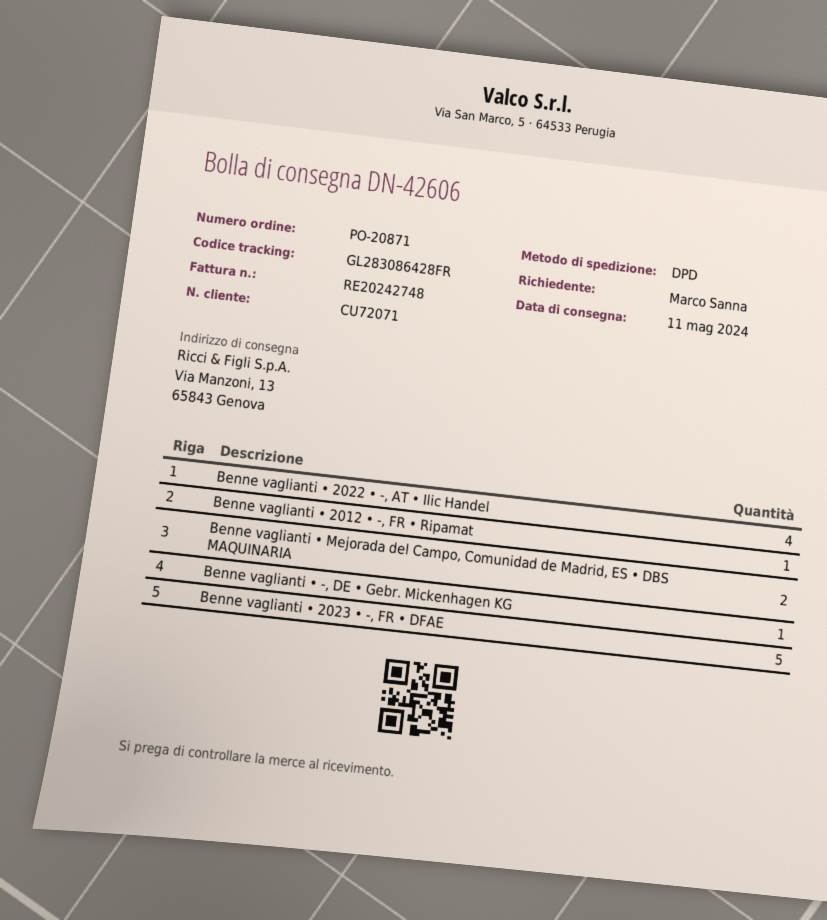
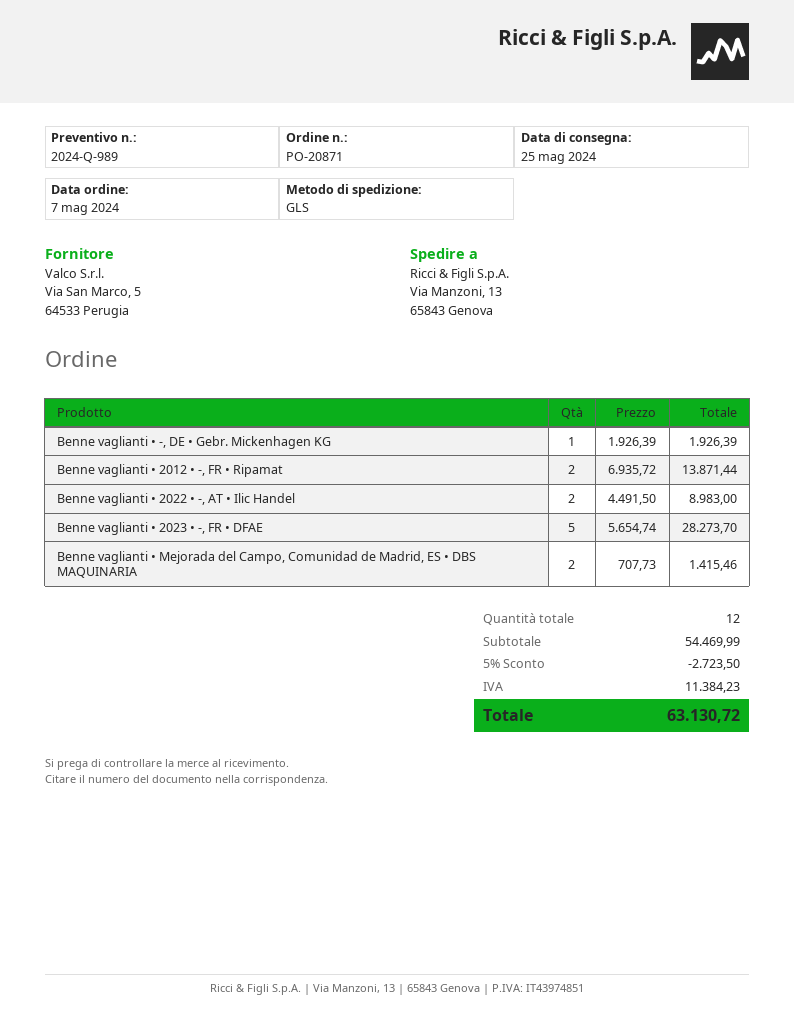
delivery date: 2024-05-11 -> 2024-05-25
shipping method: DPD -> GLS
Benne vaglianti • 2022 • -, AT • Ilic Handel: 4 -> 2
Benne vaglianti • 2012 • -, FR • Ripamat: 1 -> 2

